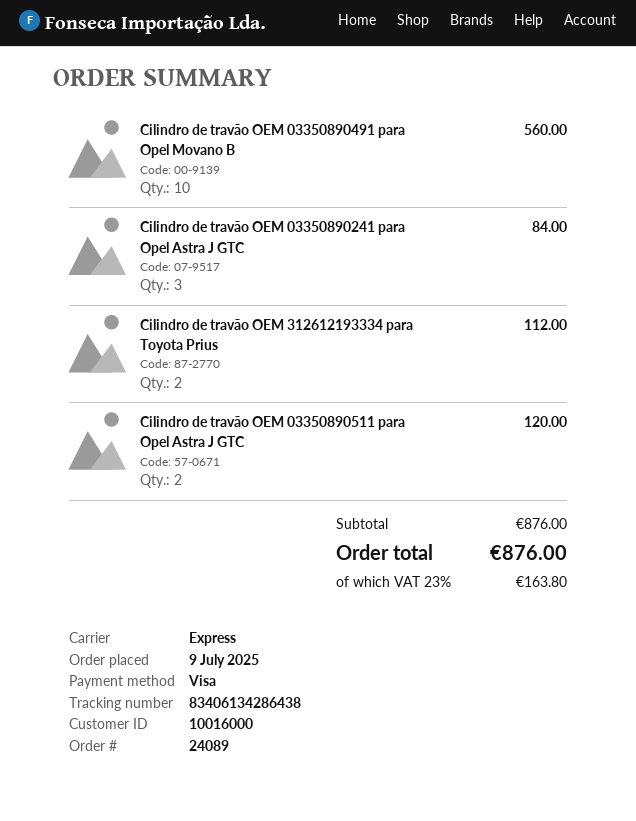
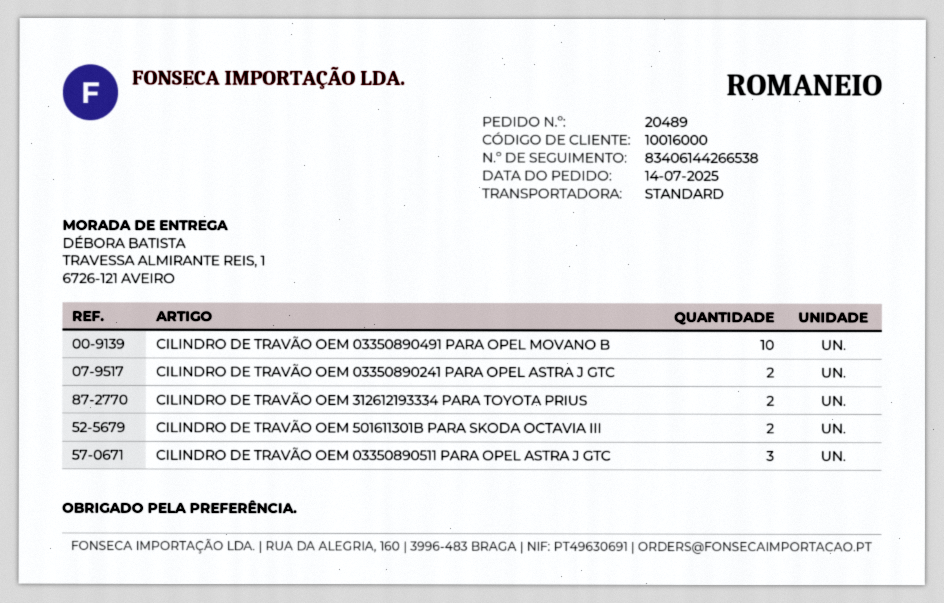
order number: 24089 -> 20489
order date: 2025-07-09 -> 2025-07-14
shipping method: express -> standard
tracking number: 83406134286438 -> 83406144266538
Cilindro de travão OEM 03350890241 para Opel Astra J GTC: 3 -> 2
Cilindro de travão OEM 03350890511 para Opel Astra J GTC: 2 -> 3
CILINDRO DE TRAVÃO OEM 501611301B PARA SKODA OCTAVIA III: none -> 2

